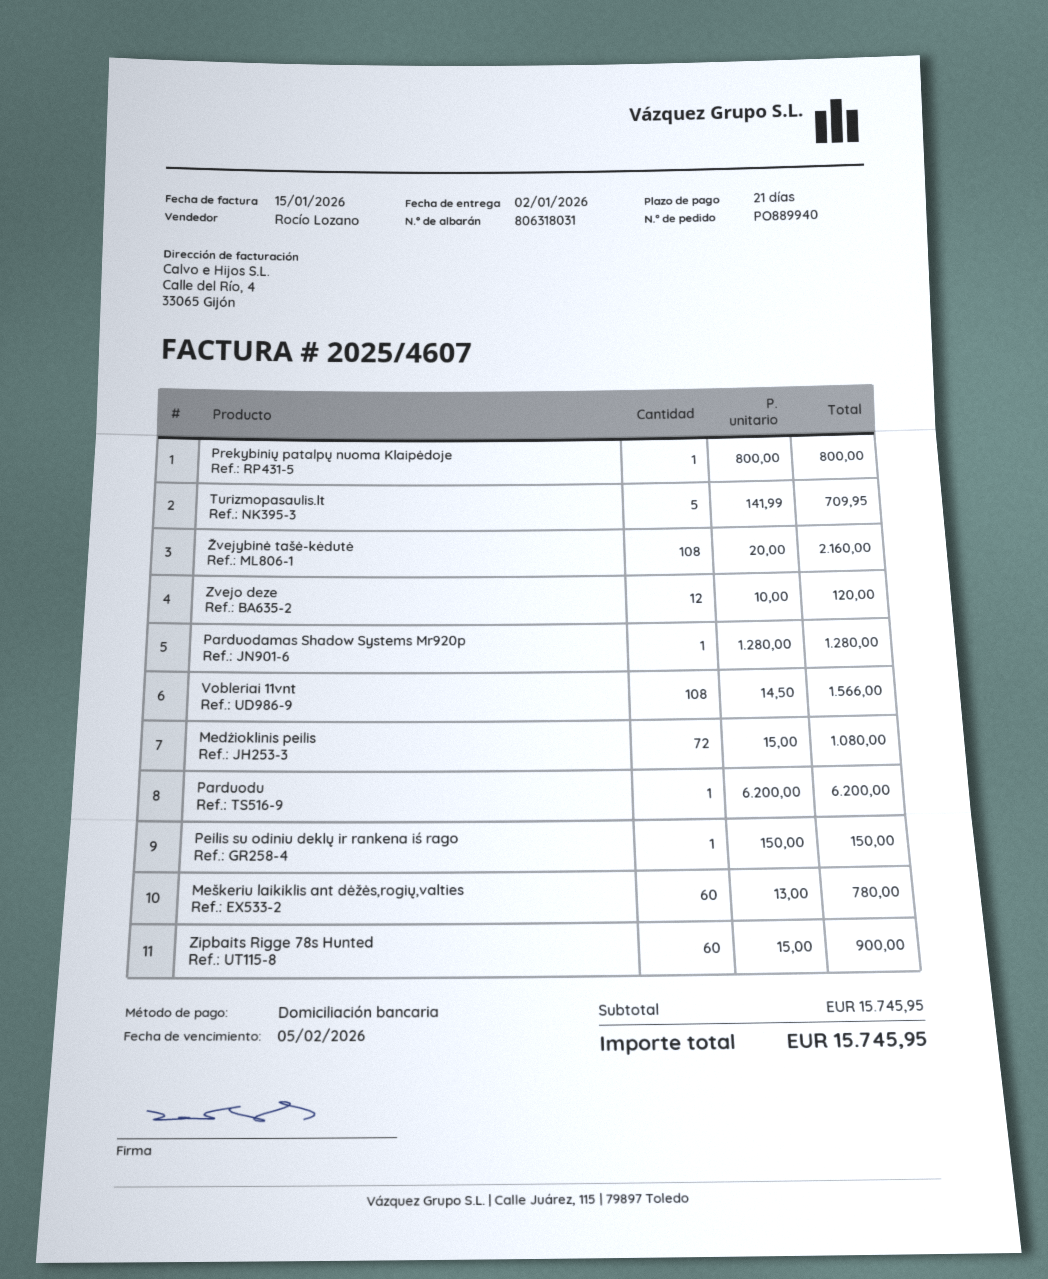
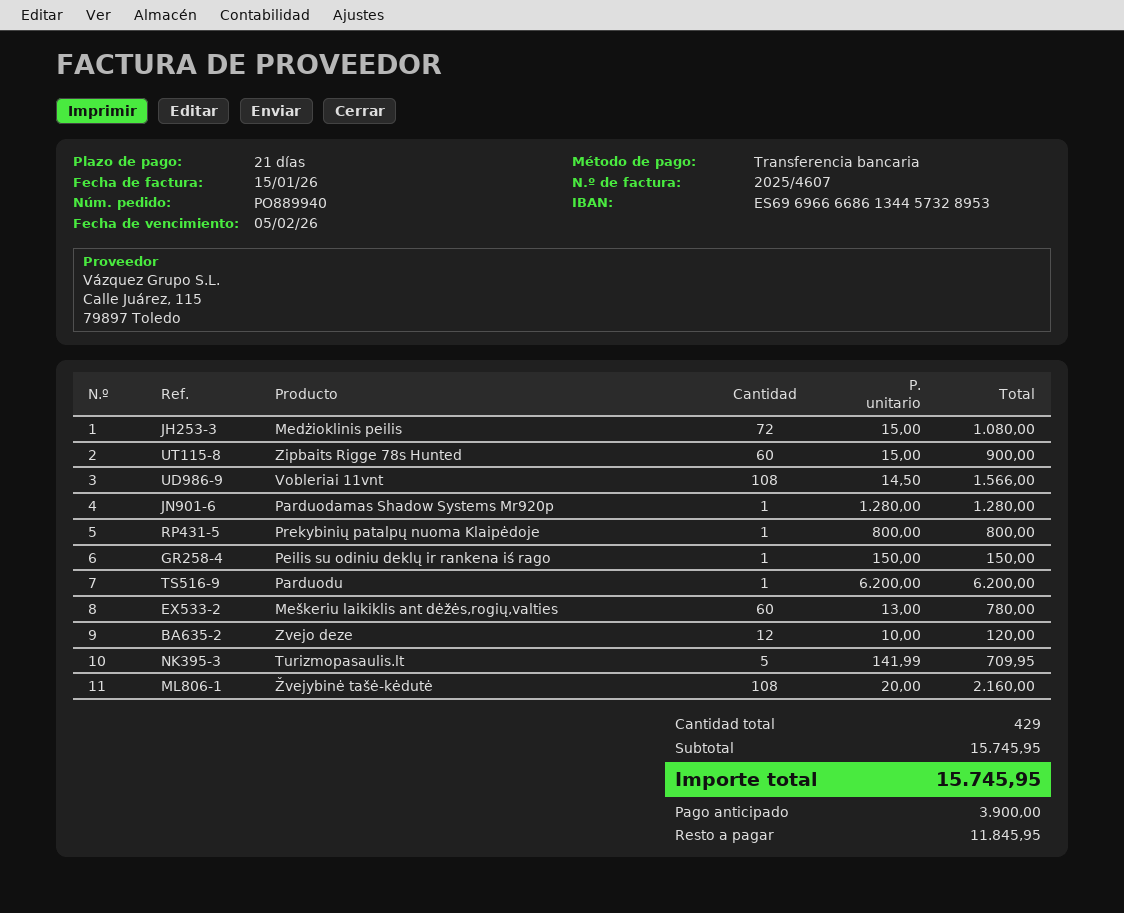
payment method: direct debit -> bank transfer

